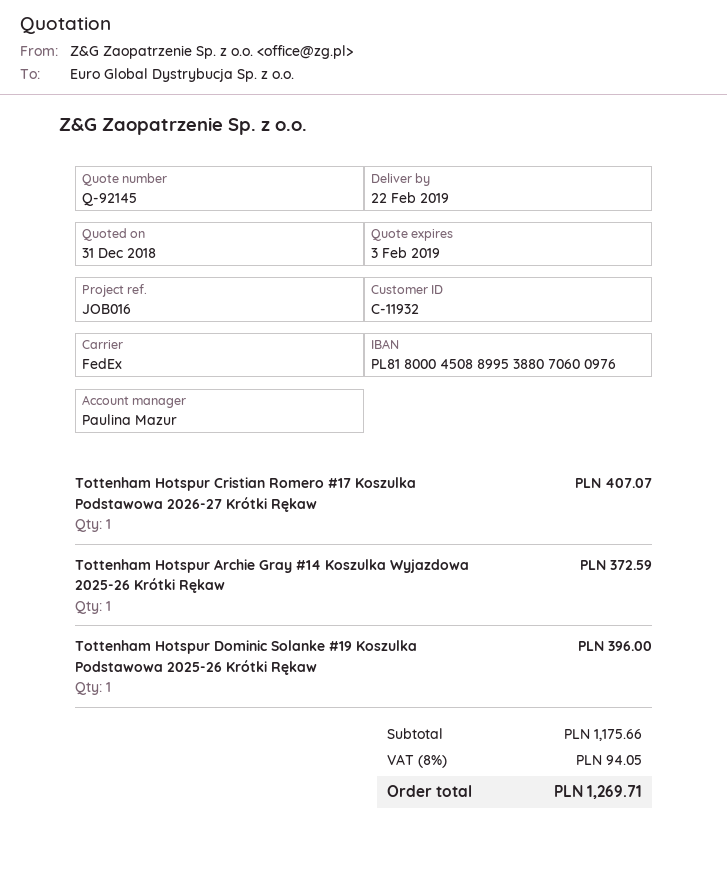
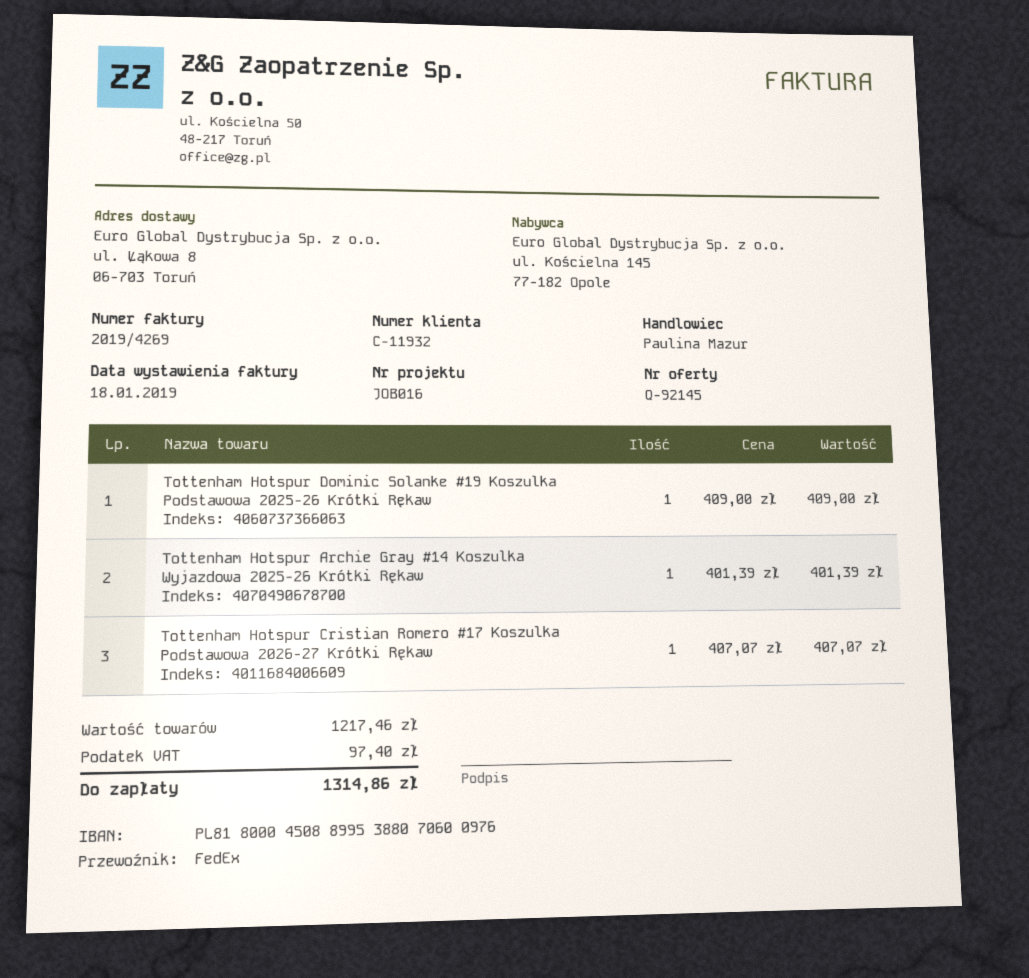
Tottenham Hotspur Archie Gray #14 Koszulka Wyjazdowa 2025-26 Krótki Rękaw: 1 for 372.59 -> 1 for 401.39
Tottenham Hotspur Dominic Solanke #19 Koszulka Podstawowa 2025-26 Krótki Rękaw: 1 for 396.00 -> 1 for 409.00
subtotal: 1175.66 -> 1217.46
tax: 94.05 -> 97.40
total: 1269.71 -> 1314.86

